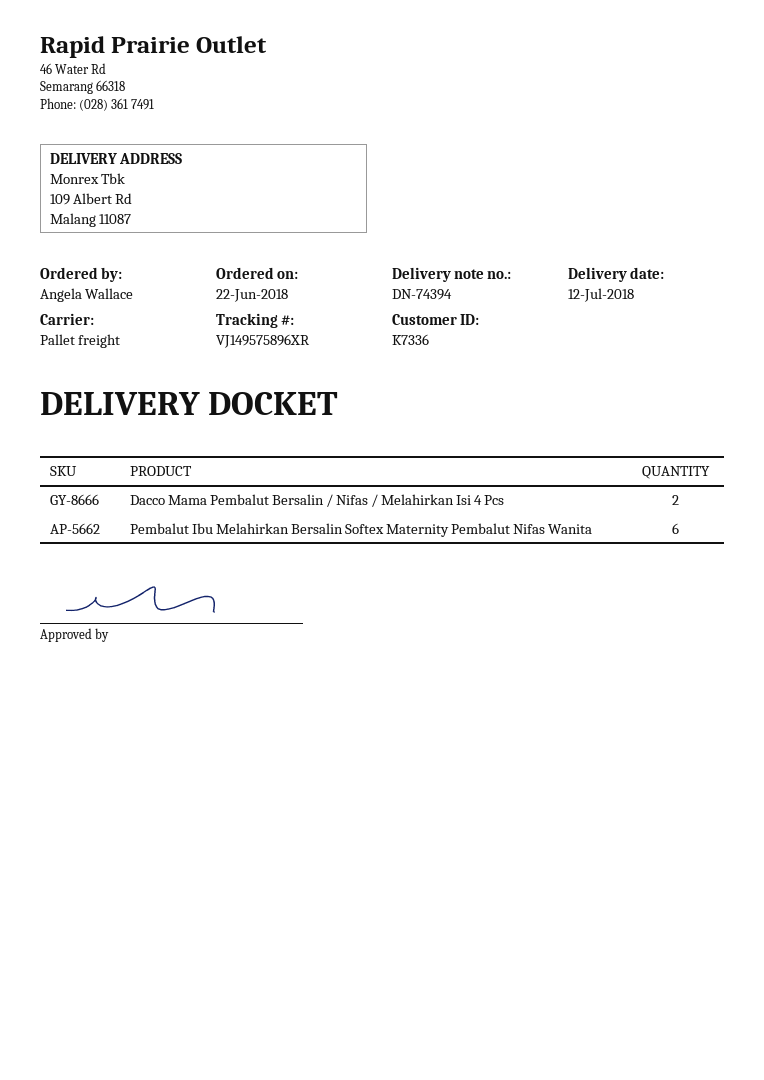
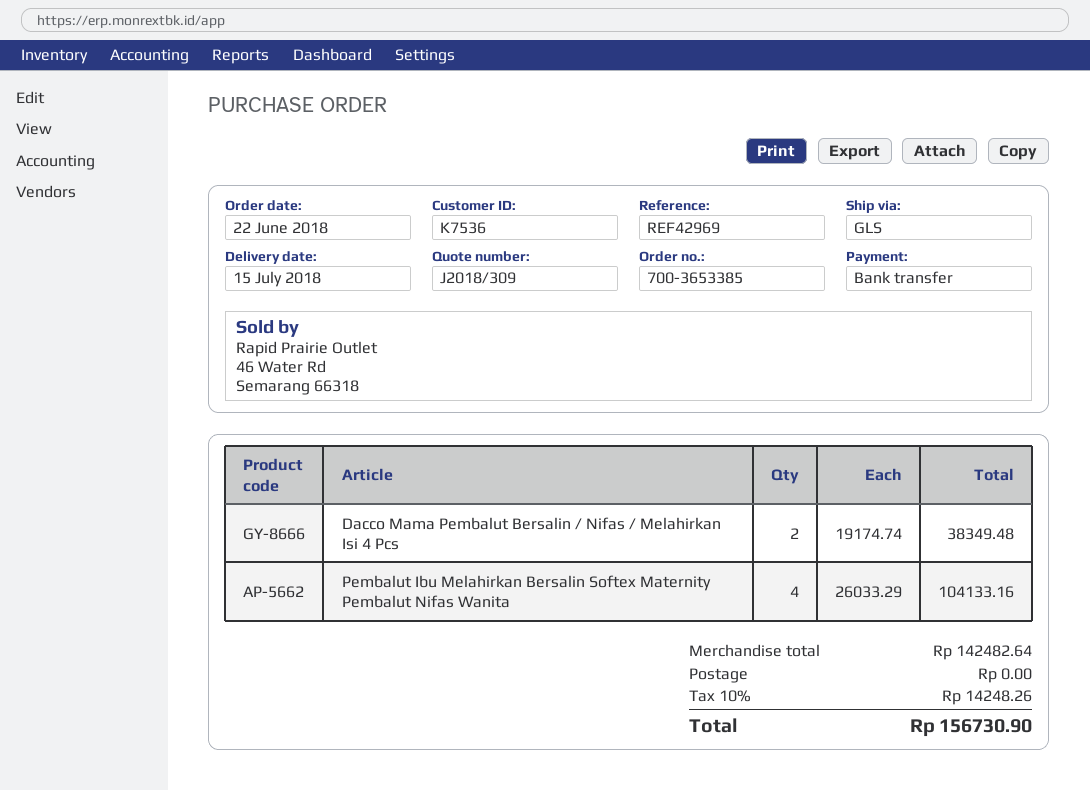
delivery date: 2018-07-12 -> 2018-07-15
customer number: K7336 -> K7536
shipping method: pallet freight -> GLS
Pembalut Ibu Melahirkan Bersalin Softex Maternity Pembalut Nifas Wanita: 6 -> 4

